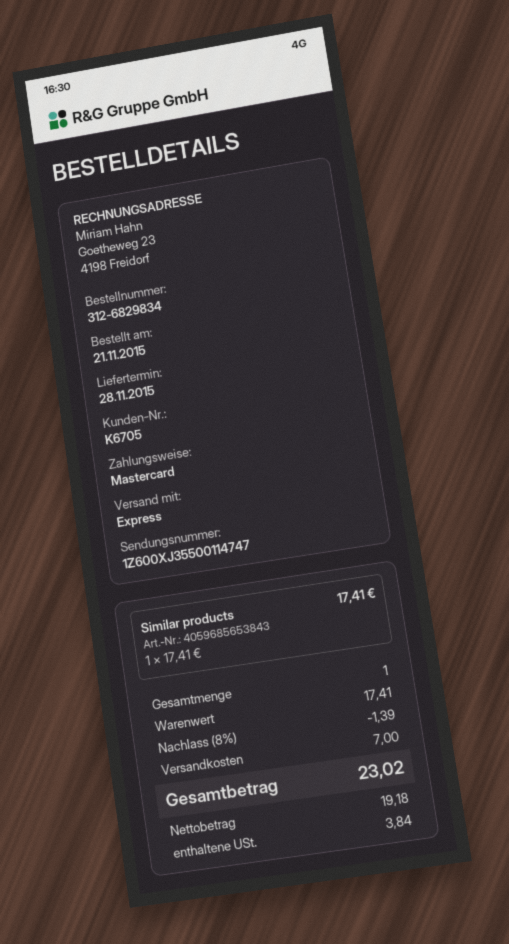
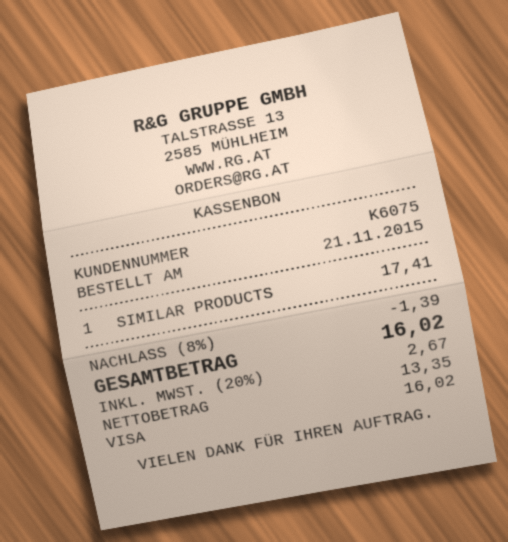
customer number: K6705 -> K6075
payment method: Mastercard -> Visa
shipping: 7.00 -> none
net: 19.18 -> 13.35
tax: 3.84 -> 2.67
total: 23.02 -> 16.02

